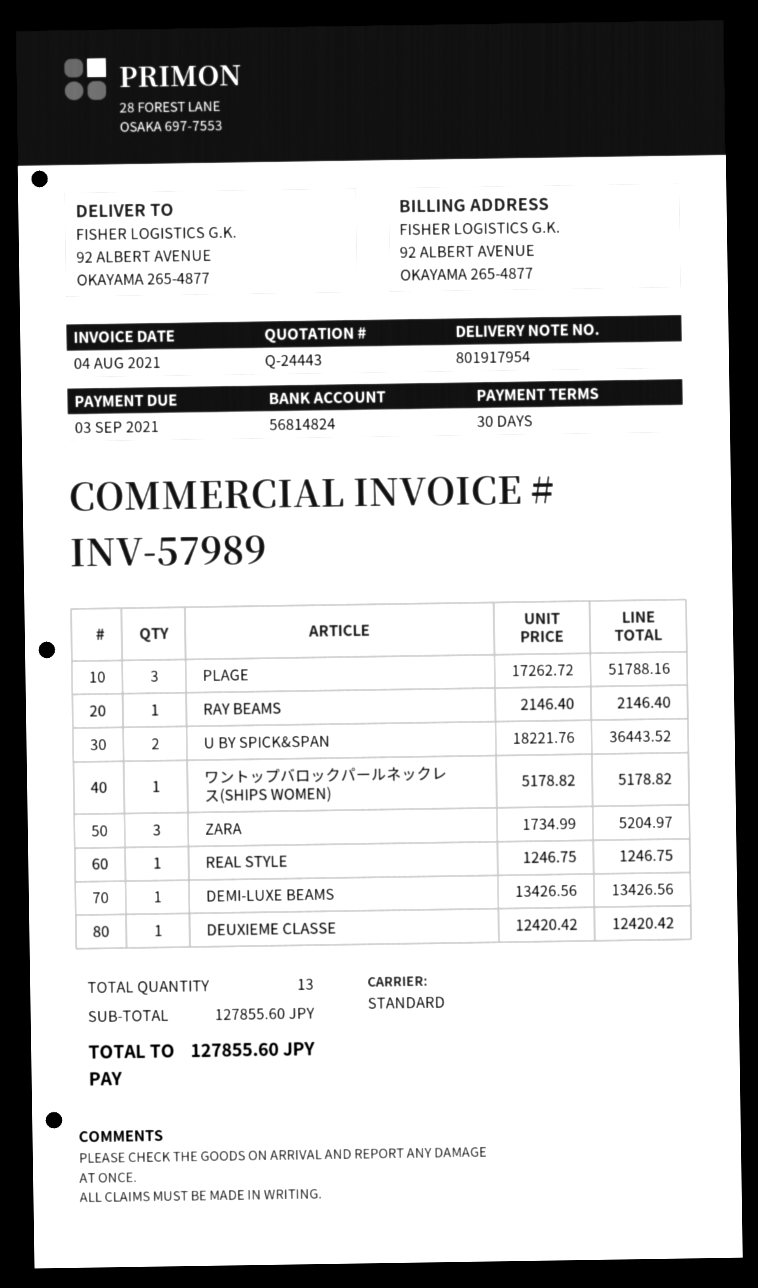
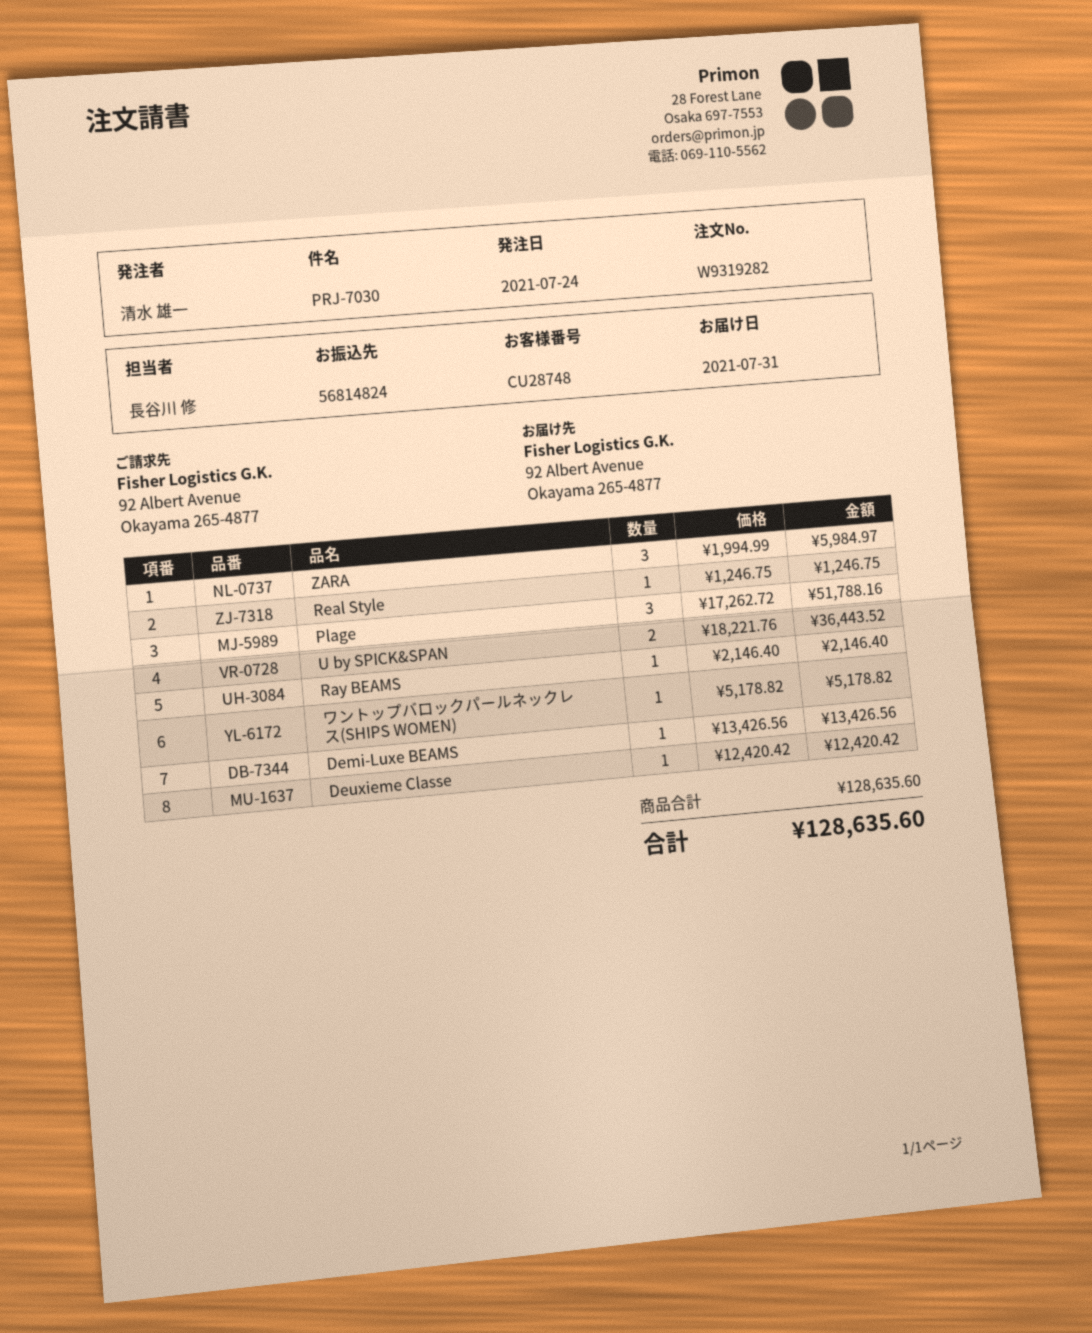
ZARA: 3 x 1734.99 = 5204.97 -> 3 x 1994.99 = 5984.97
subtotal: 127855.60 -> 128635.60
total: 127855.60 -> 128635.60

